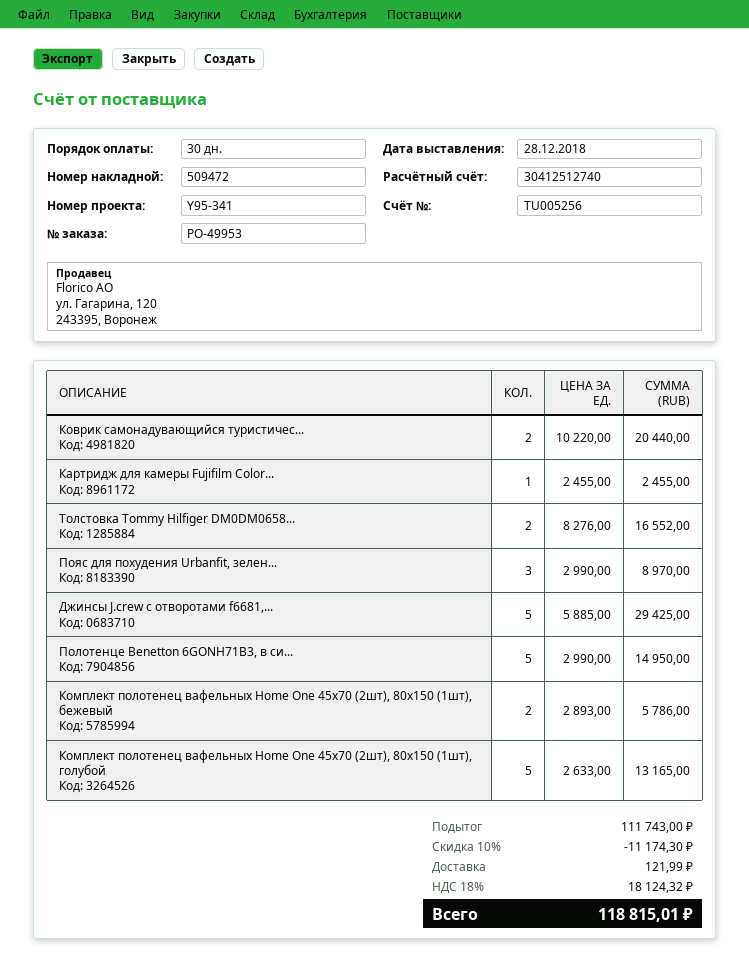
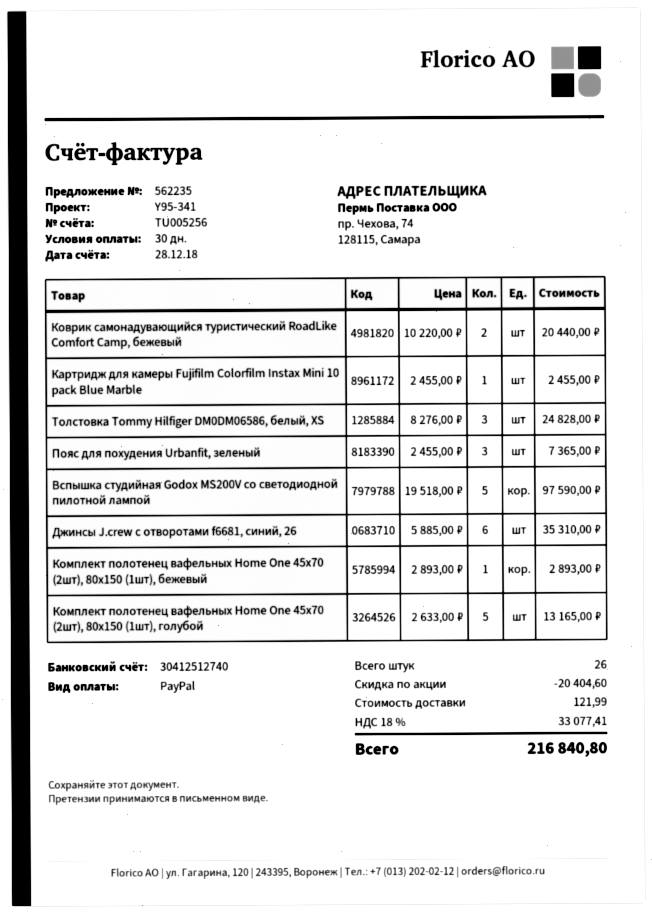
Толстовка Tommy Hilfiger DM0DM0658...: 2 x 8276.00 = 16552.00 -> 3 x 8276.00 = 24828.00
Пояс для похудения Urbanfit, зелен...: 3 x 2990.00 = 8970.00 -> 3 x 2455.00 = 7365.00
Джинсы J.crew с отворотами f6681,...: 5 x 5885.00 = 29425.00 -> 6 x 5885.00 = 35310.00
Полотенце Benetton 6GONH71B3, в си...: 5 x 2990.00 = 14950.00 -> none
Комплект полотенец вафельных Home One 45х70 (2шт), 80х150 (1шт), бежевый: 2 x 2893.00 = 5786.00 -> 1 x 2893.00 = 2893.00
Вспышка студийная Godox MS200V со светодиодной пилотной лампой: none -> 5 x 19518.00 = 97590.00
discount: 11174.30 -> 20404.60
tax: 18% = 18124.32 -> 18% = 33077.41
total: 118815.01 -> 216840.80

